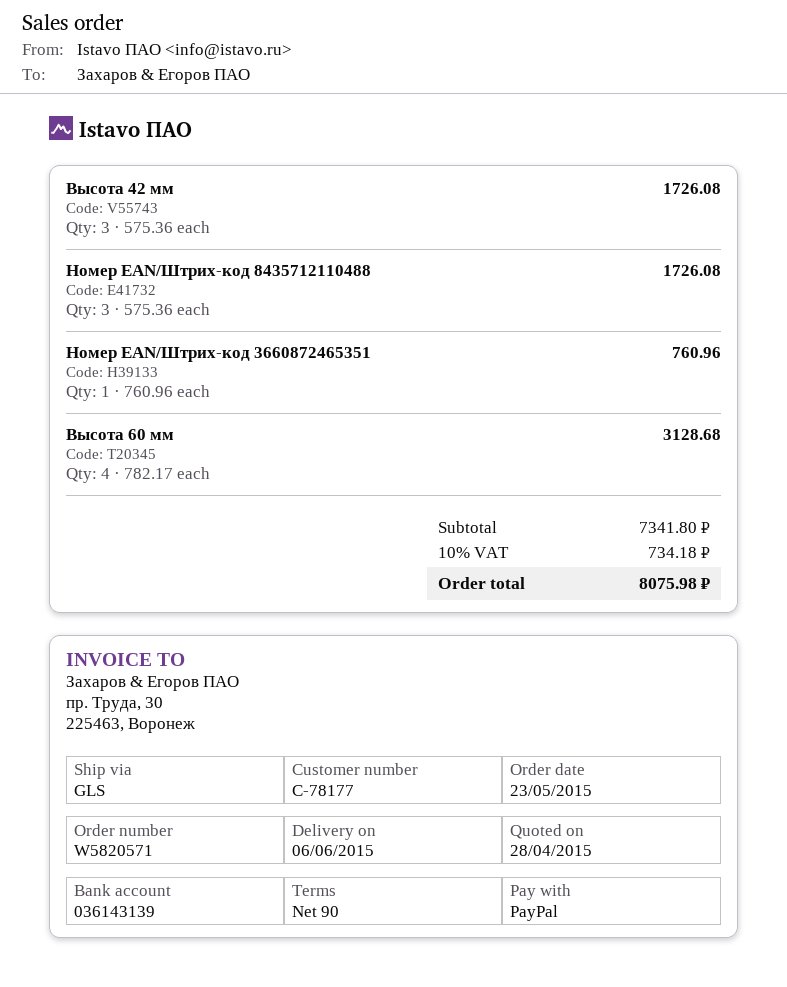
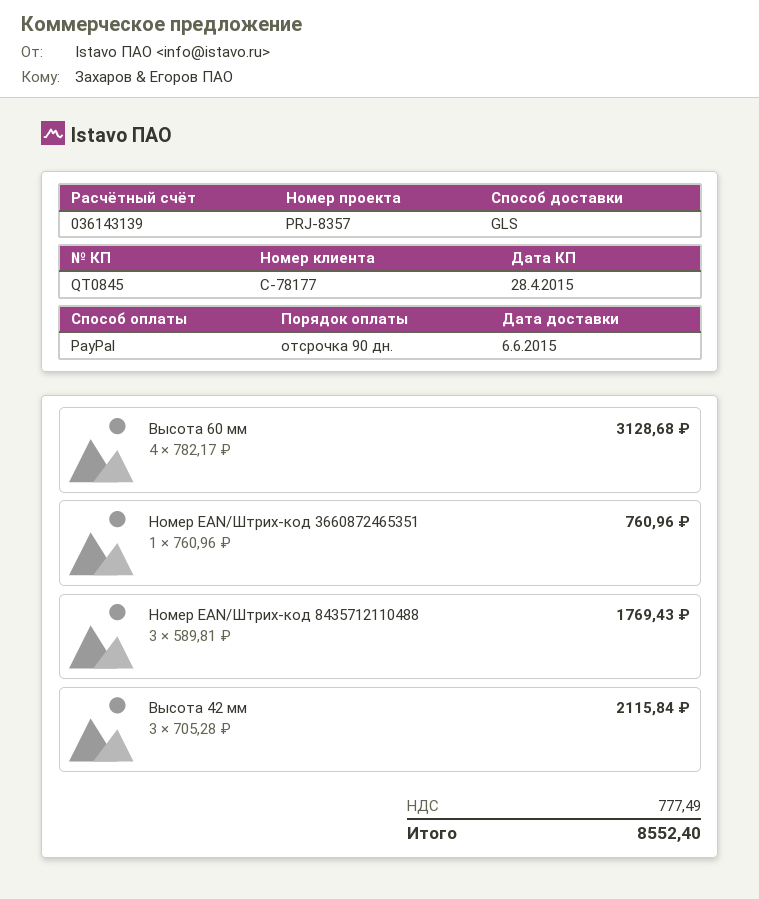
Высота 42 мм: 3 x 575.36 = 1726.08 -> 3 x 705.28 = 2115.84
Номер EAN/Штрих-код 8435712110488: 3 x 575.36 = 1726.08 -> 3 x 589.81 = 1769.43
tax: 734.18 -> 777.49
total: 8075.98 -> 8552.40

